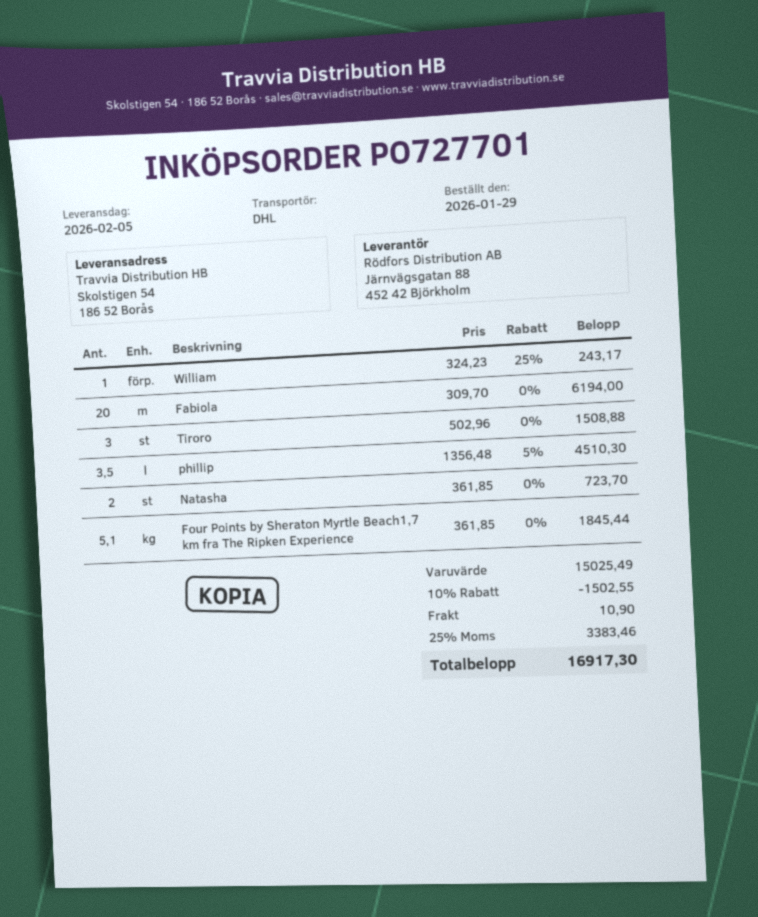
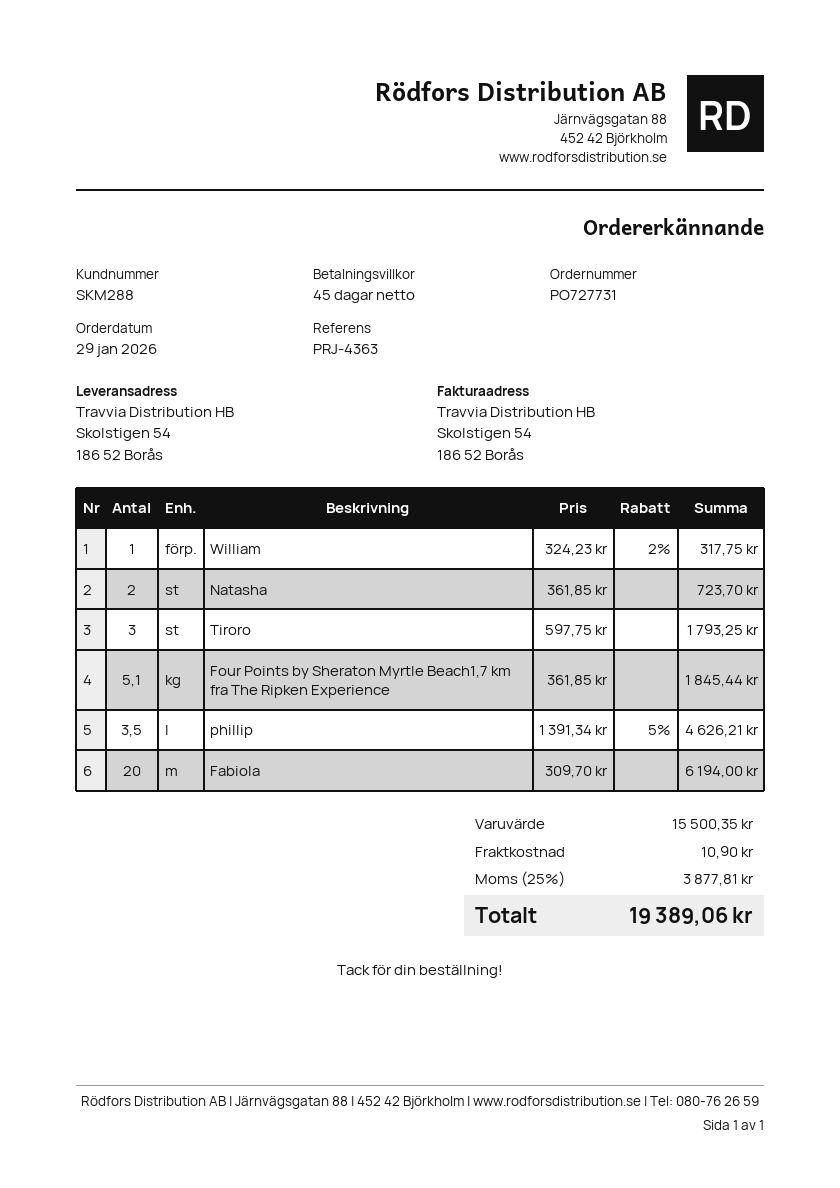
order number: PO727701 -> PO727731
William: 1 x 324.23 - 25% = 243.17 -> 1 x 324.23 - 2% = 317.75
Tiroro: 3 x 502.96 = 1508.88 -> 3 x 597.75 = 1793.25
phillip: 3.5 x 1356.48 - 5% = 4510.30 -> 3.5 x 1391.34 - 5% = 4626.21
subtotal: 15025.49 -> 15500.35
discount: 10% = 1502.55 -> none
tax: 25% = 3383.46 -> 25% = 3877.81
total: 16917.30 -> 19389.06

